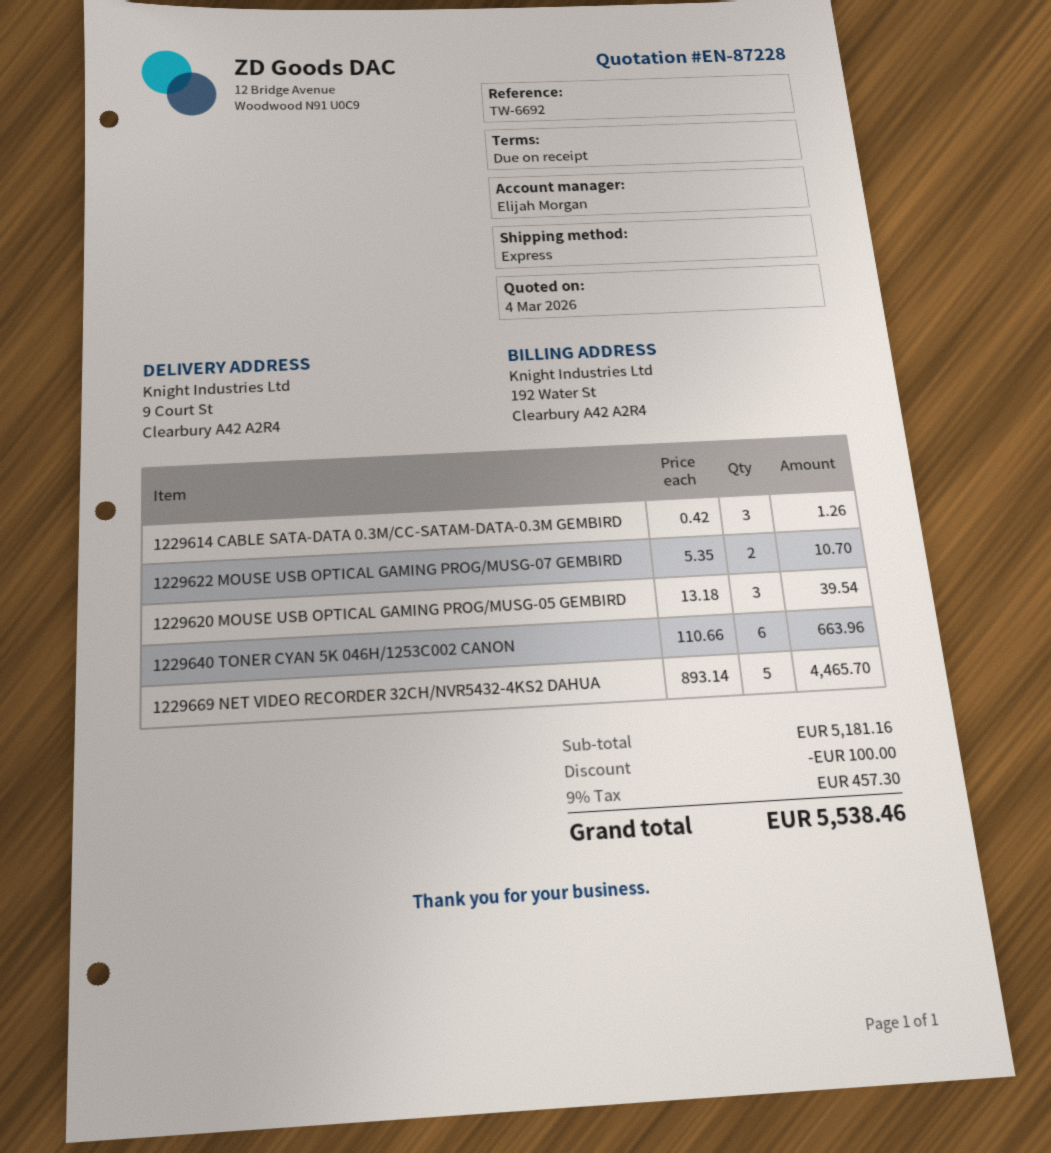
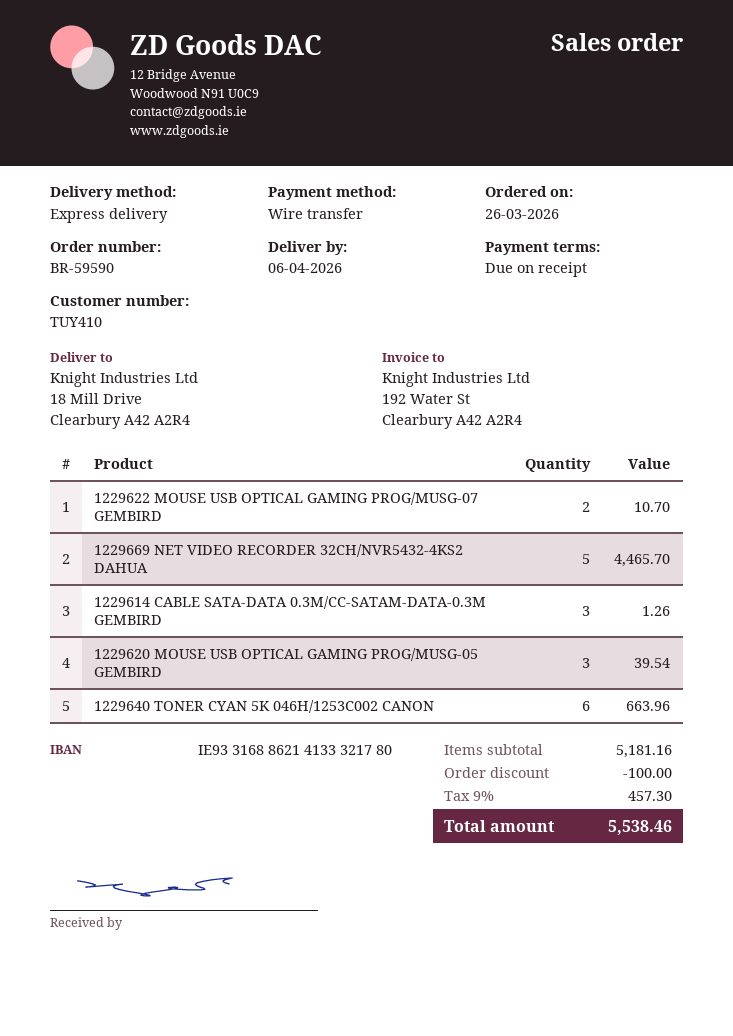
ship to: 9 Court St, Clearbury A42 A2R4 -> 18 Mill Drive, Clearbury A42 A2R4

